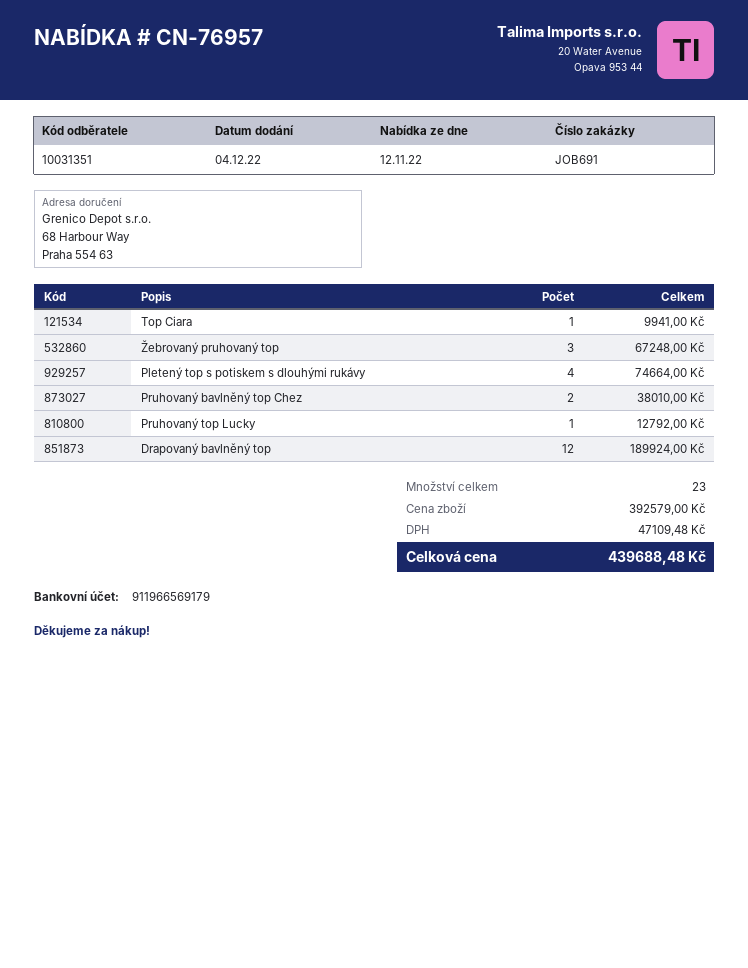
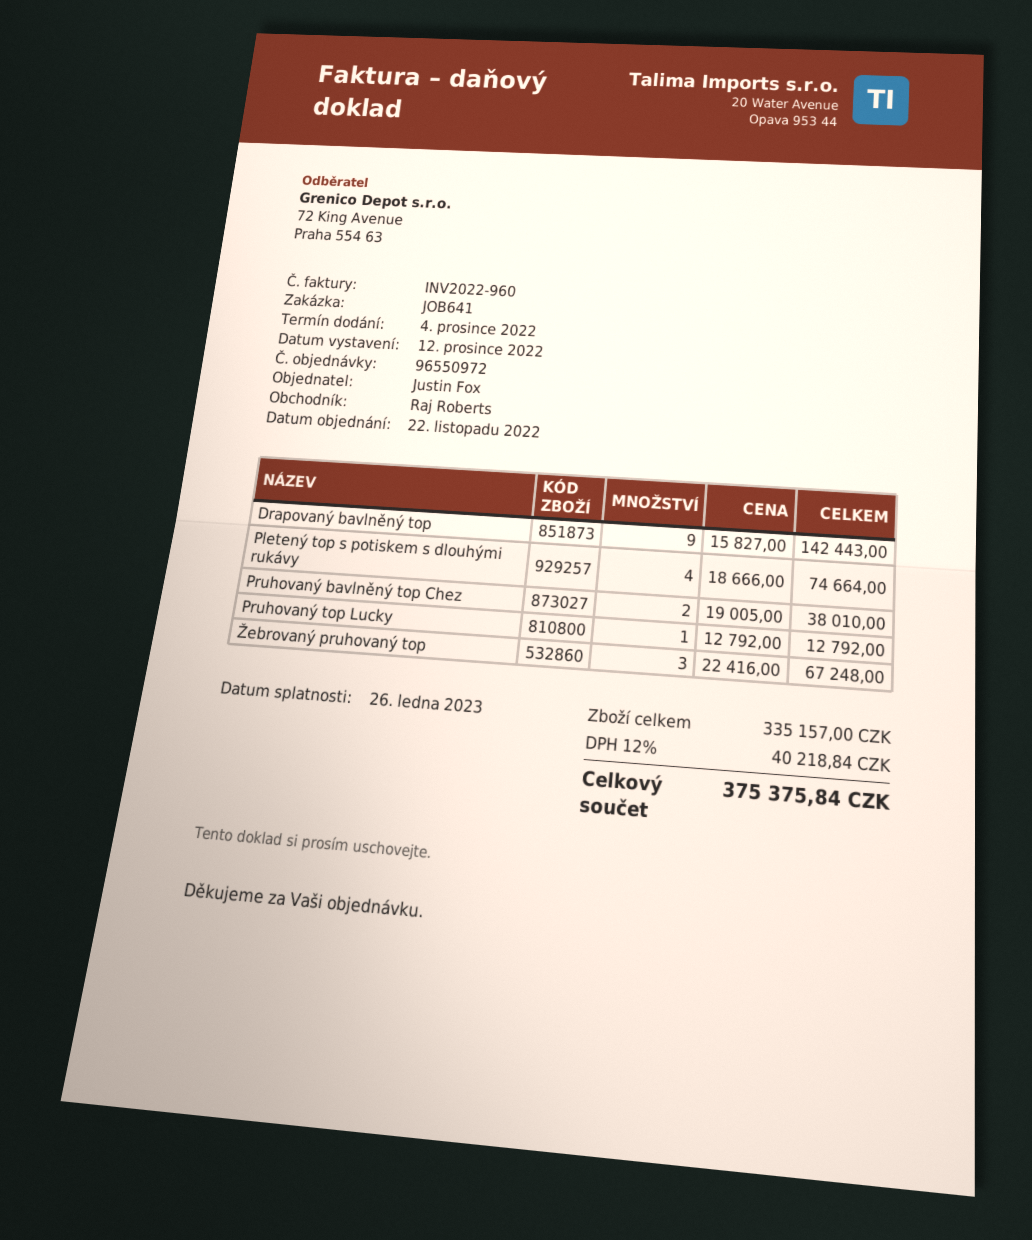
reference: JOB691 -> JOB641
Top Ciara: 1 for 9941.00 -> none
Drapovaný bavlněný top: 12 for 189924.00 -> 9 for 142443.00
subtotal: 392579.00 -> 335157.00
tax: 47109.48 -> 40218.84
total: 439688.48 -> 375375.84

